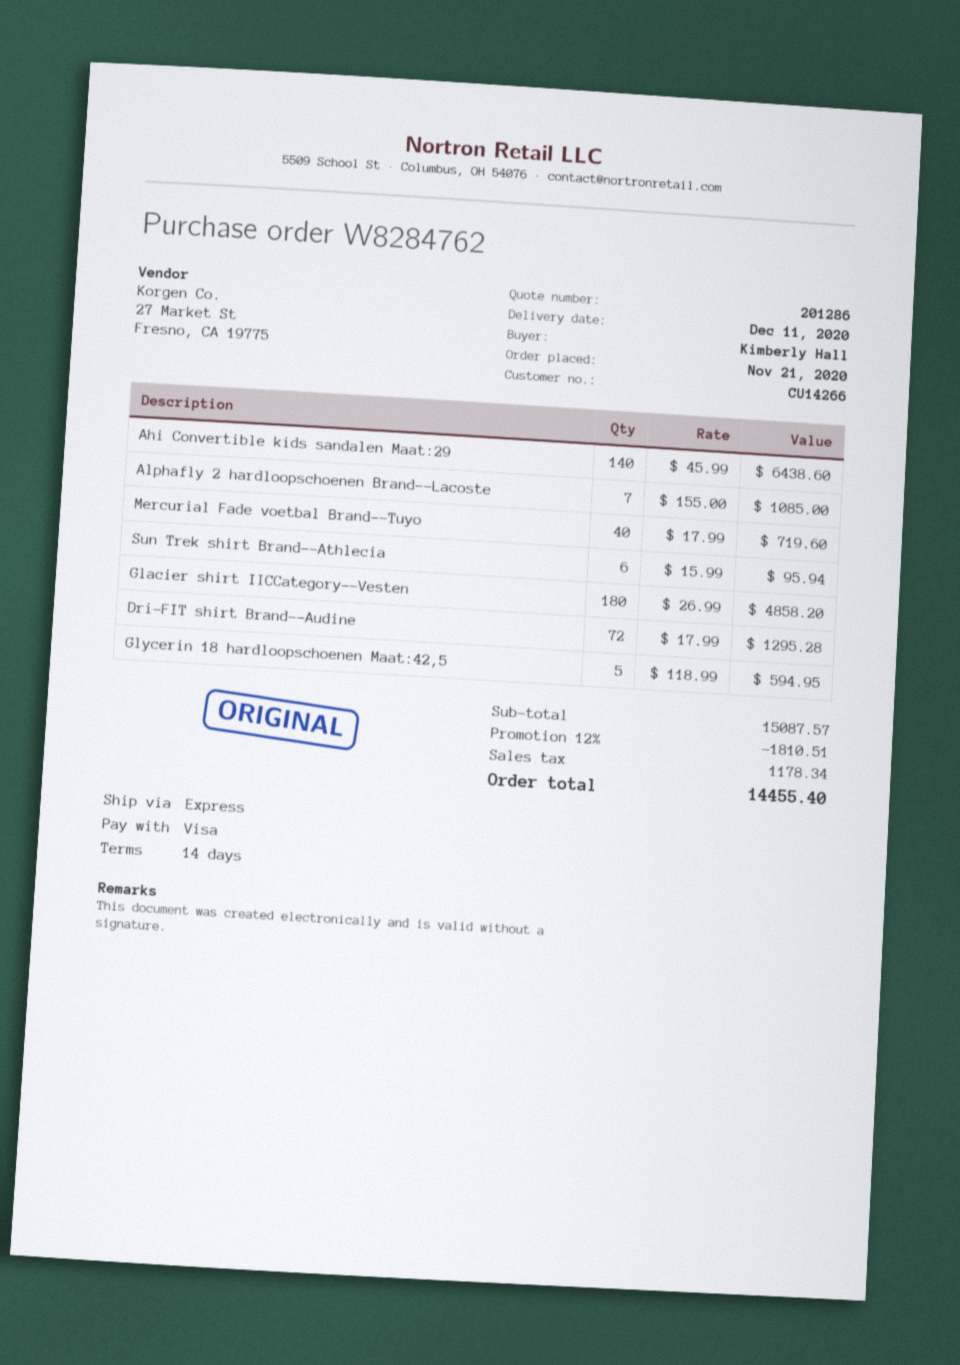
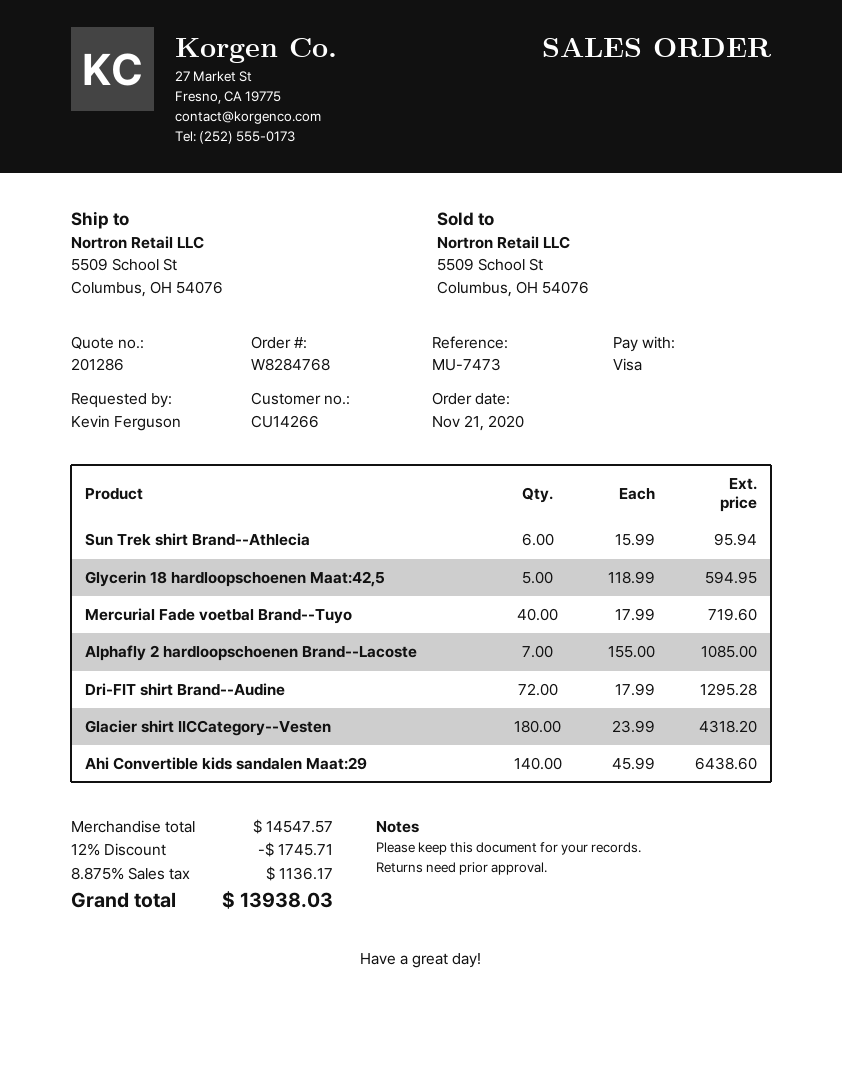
order number: W8284762 -> W8284768
ordered by: Kimberly Hall -> Kevin Ferguson
Glacier shirt IICCategory--Vesten: 180 x 26.99 = 4858.20 -> 180 x 23.99 = 4318.20
subtotal: 15087.57 -> 14547.57
discount: 12% = 1810.51 -> 12% = 1745.71
tax: 1178.34 -> 1136.17
total: 14455.40 -> 13938.03

